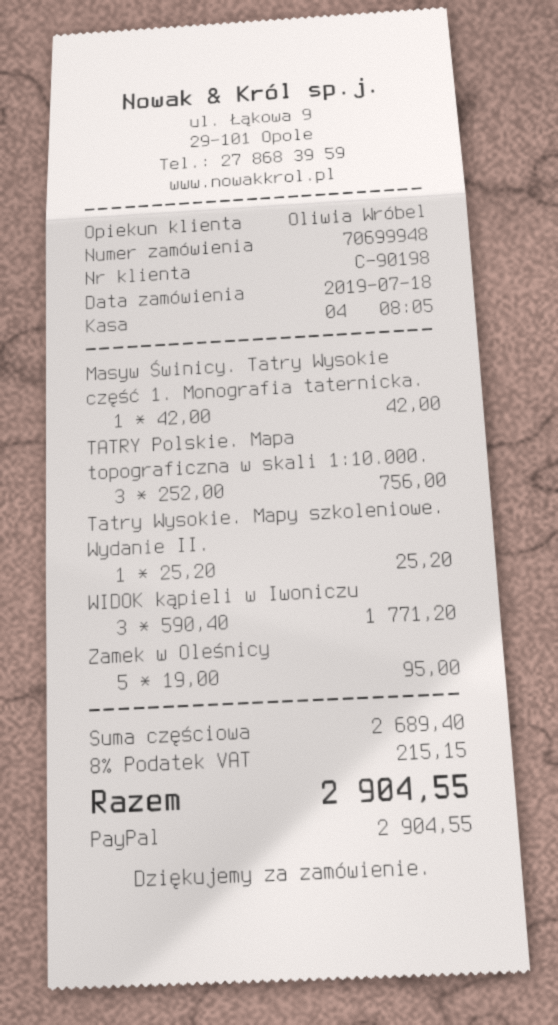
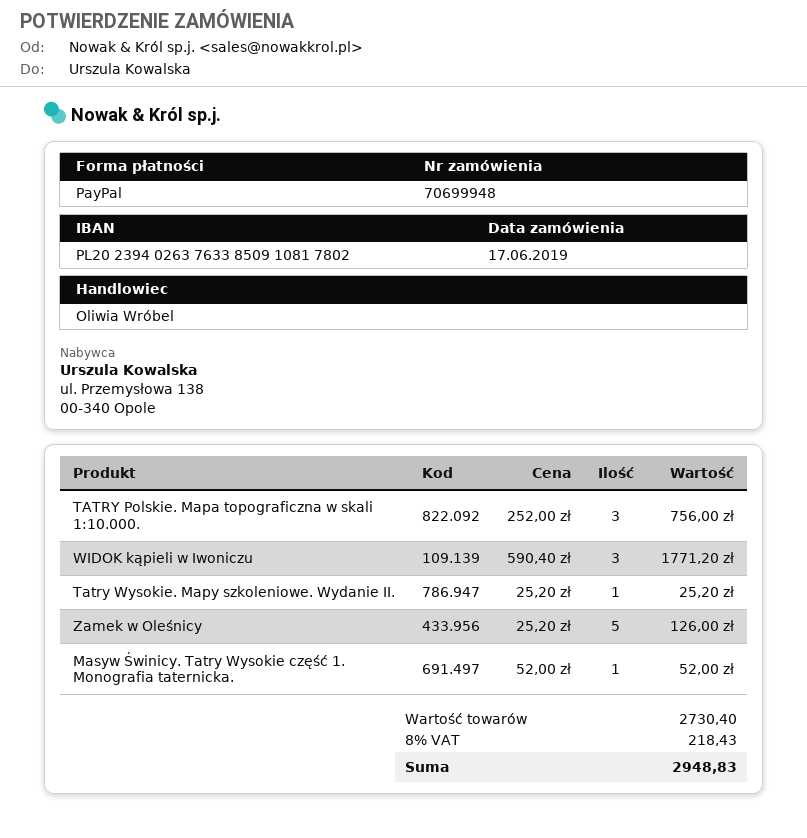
order date: 2019-07-18 -> 2019-06-17
Masyw Świnicy. Tatry Wysokie część 1. Monografia taternicka.: 1 x 42.00 = 42.00 -> 1 x 52.00 = 52.00
Zamek w Oleśnicy: 5 x 19.00 = 95.00 -> 5 x 25.20 = 126.00
subtotal: 2689.40 -> 2730.40
tax: 8% = 215.15 -> 8% = 218.43
total: 2904.55 -> 2948.83

